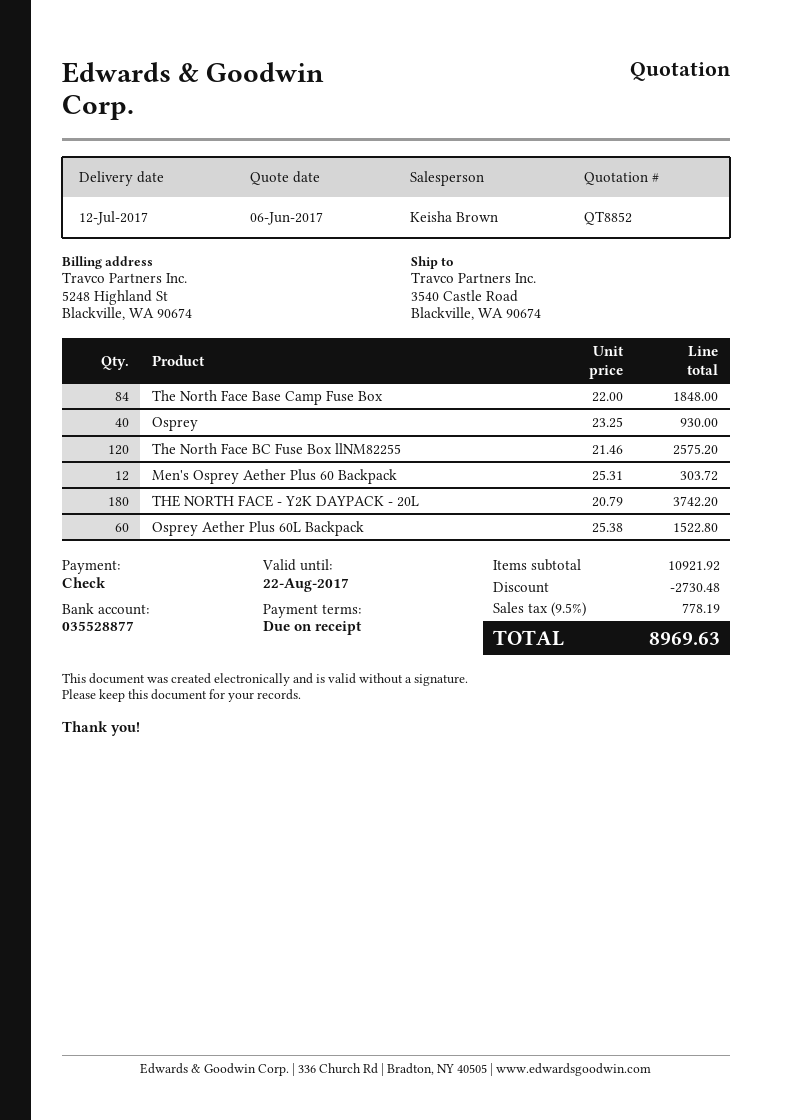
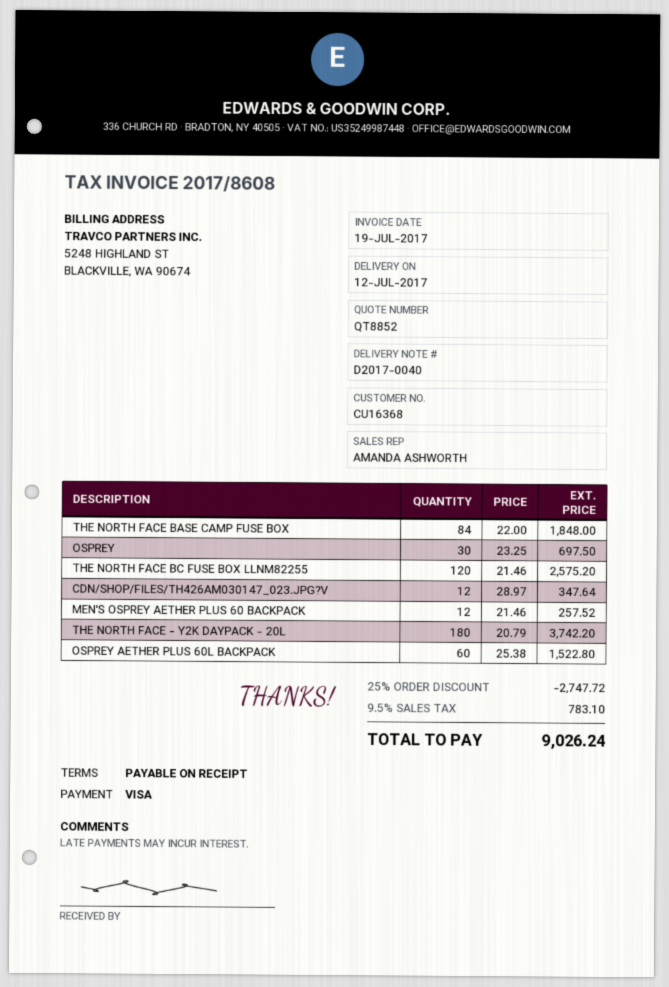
sales rep: Keisha Brown -> AMANDA ASHWORTH
payment method: cheque -> Visa
Osprey: 40 x 23.25 = 930.00 -> 30 x 23.25 = 697.50
Men's Osprey Aether Plus 60 Backpack: 12 x 25.31 = 303.72 -> 12 x 21.46 = 257.52
CDN/SHOP/FILES/TH426AM030147_023.JPG?V: none -> 12 x 28.97 = 347.64
discount: 2730.48 -> 2747.72
tax: 9.5% = 778.19 -> 9.5% = 783.10
total: 8969.63 -> 9026.24

